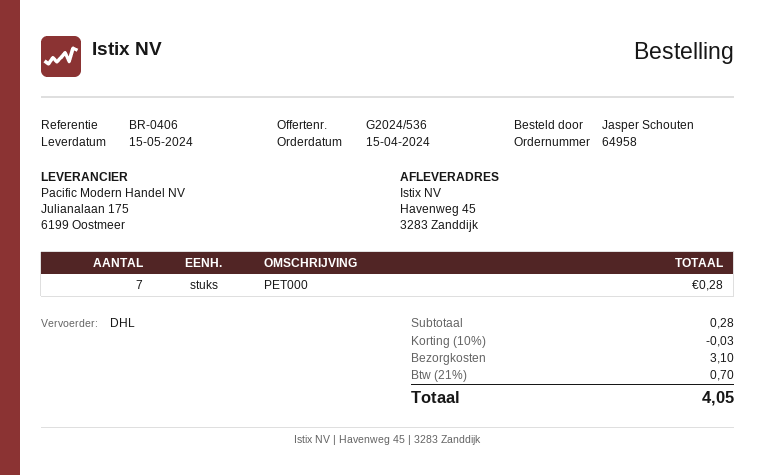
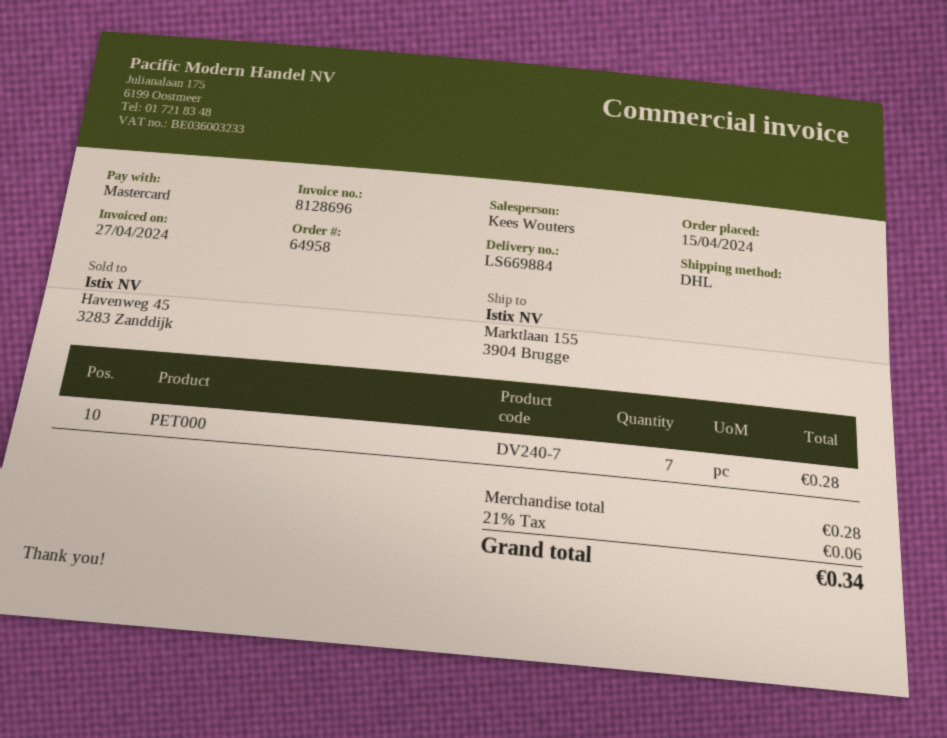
ship to: Havenweg 45, 3283 Zanddijk -> Marktlaan 155, 3904 Brugge
discount: 10% = 0.03 -> none
shipping: 3.10 -> none
tax: 21% = 0.70 -> 21% = 0.06
total: 4.05 -> 0.34

